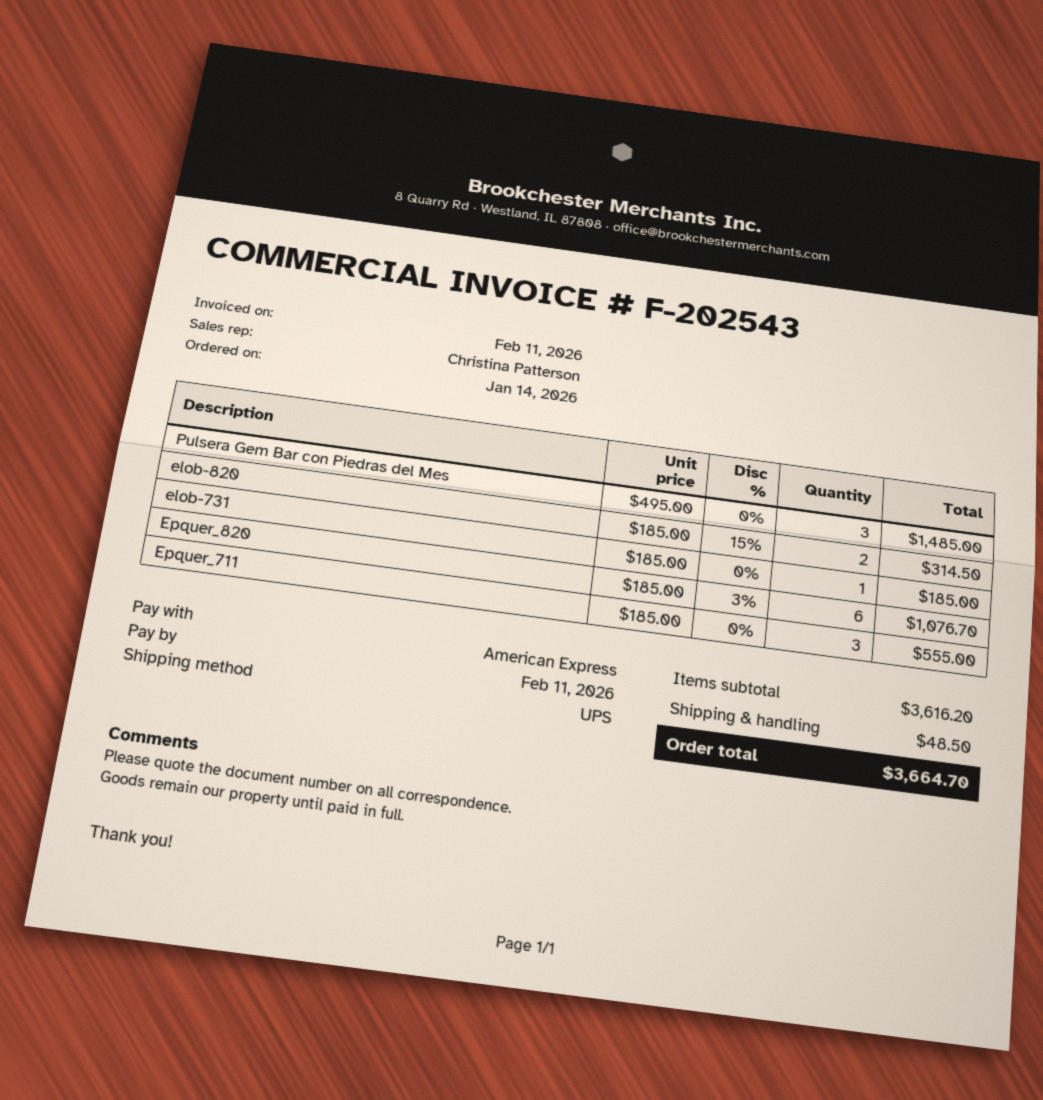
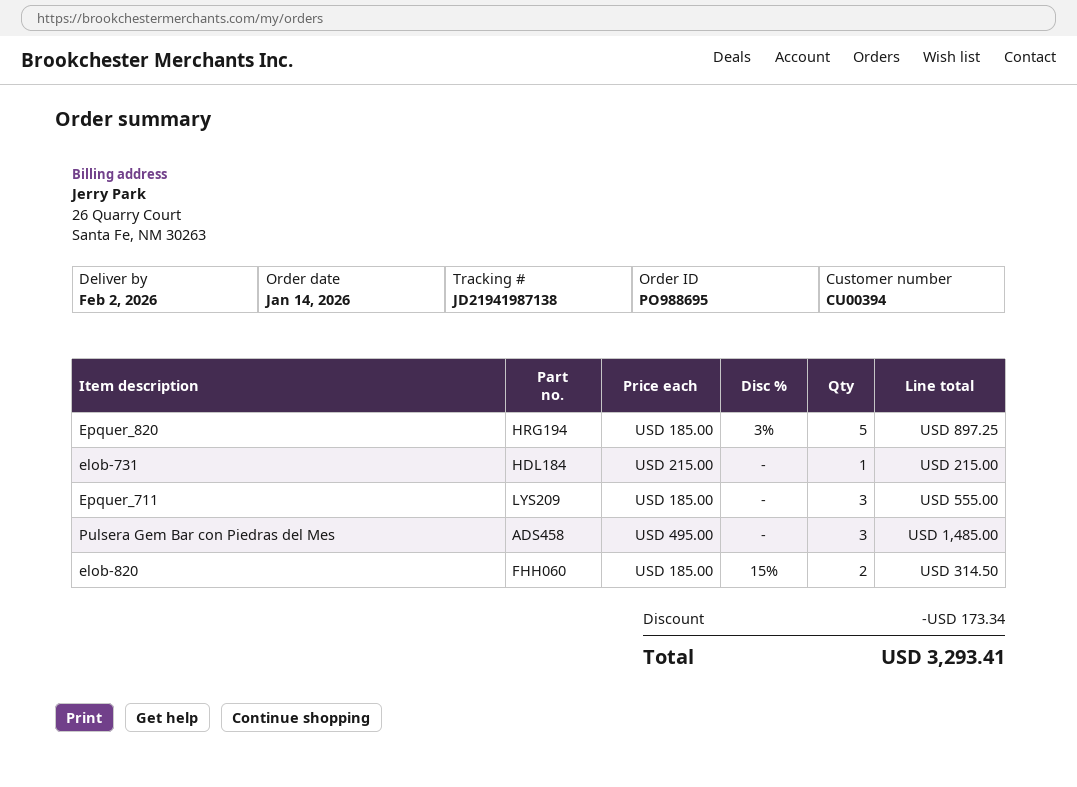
elob-731: 1 x 185.00 = 185.00 -> 1 x 215.00 = 215.00
Epquer_820: 6 x 185.00 - 3% = 1076.70 -> 5 x 185.00 - 3% = 897.25
discount: none -> 173.34
shipping: 48.50 -> none
total: 3664.70 -> 3293.41

